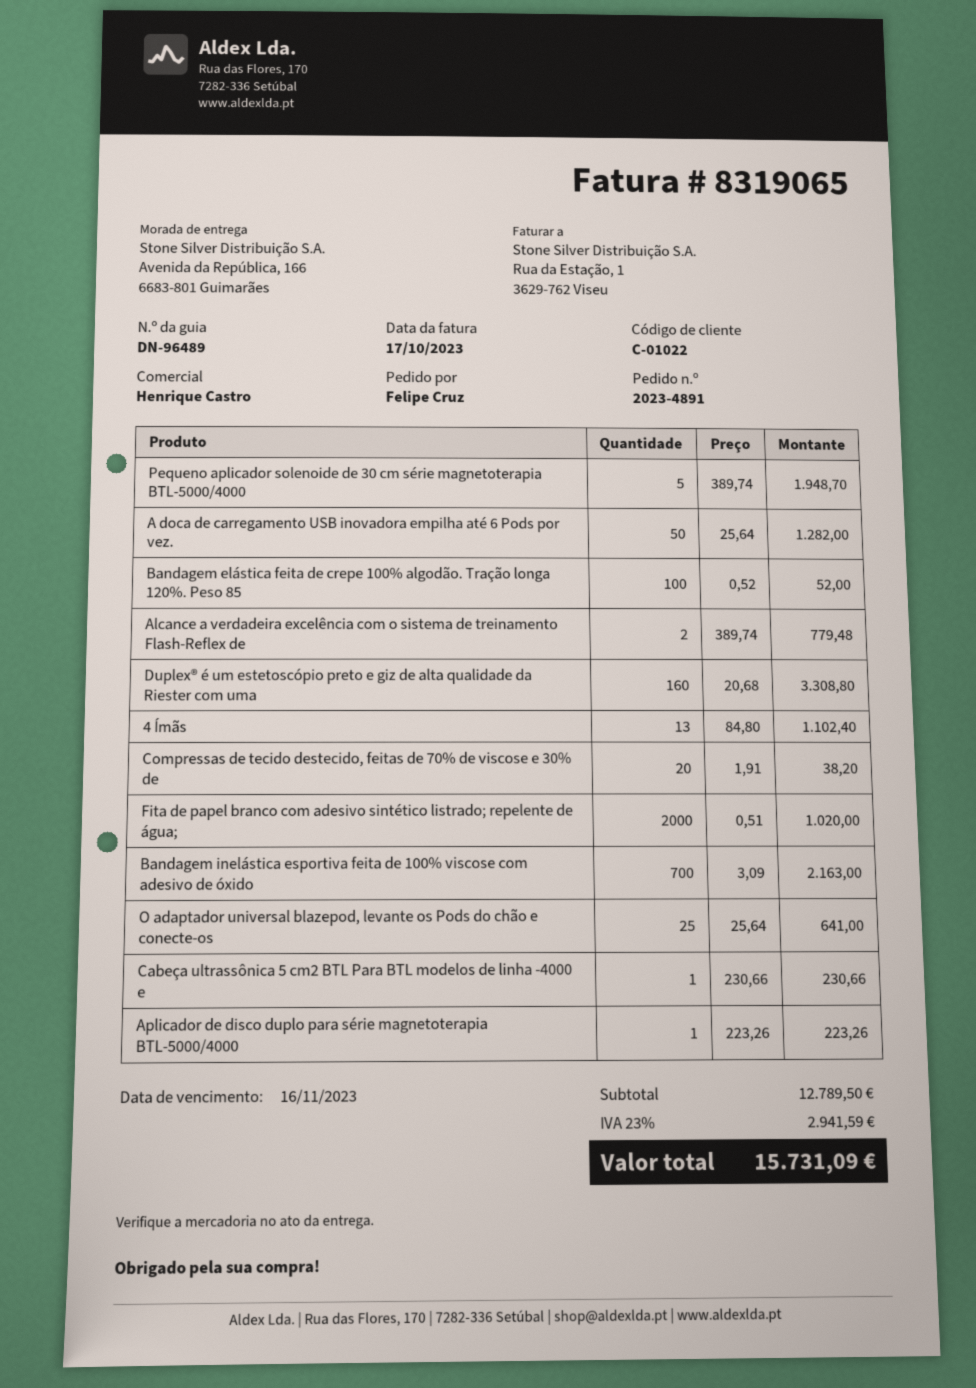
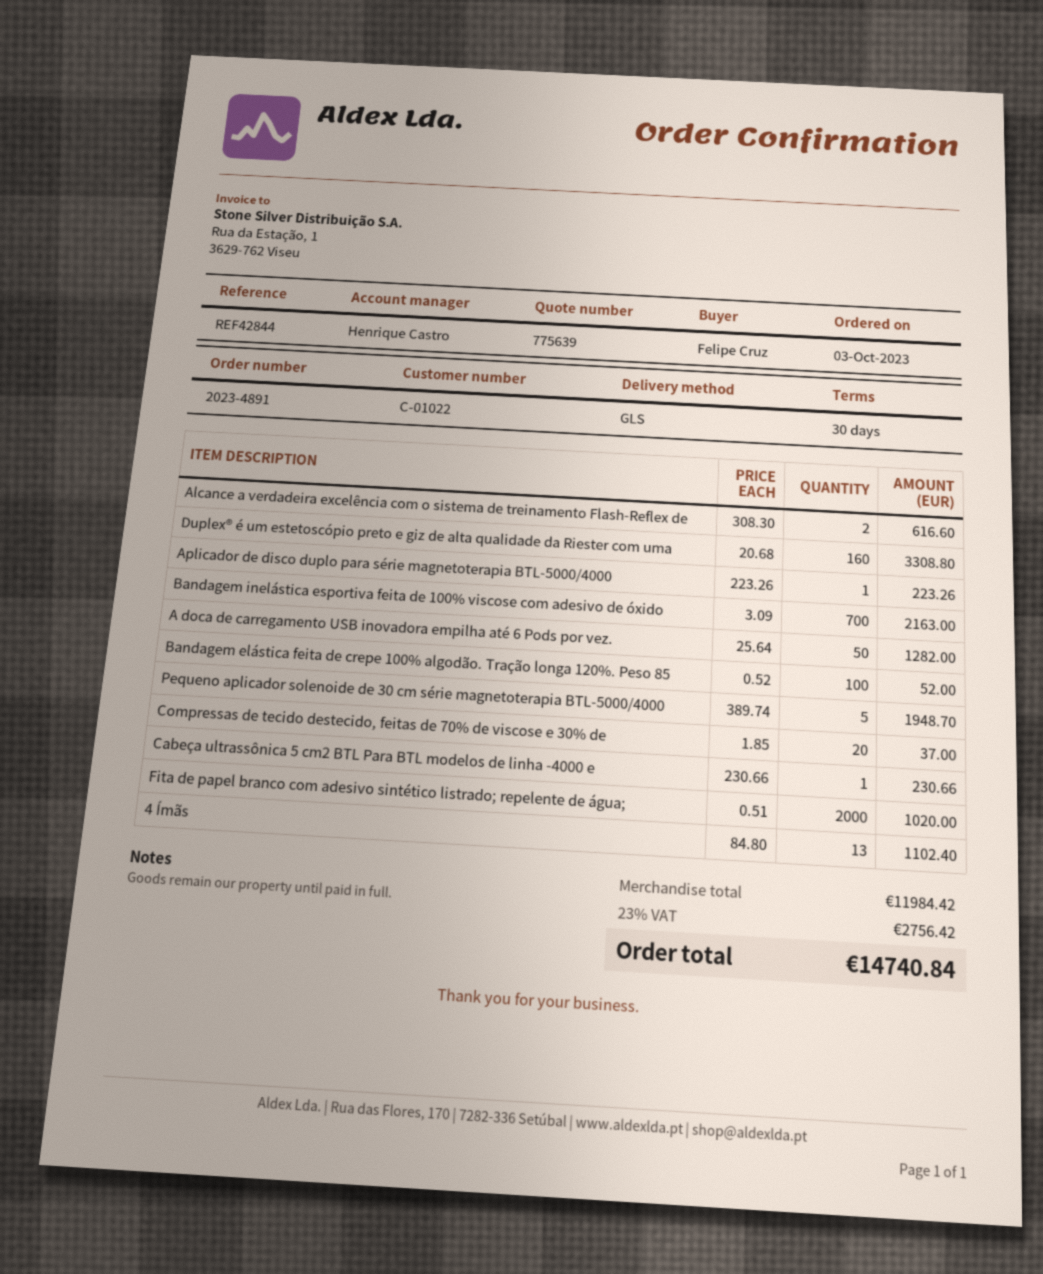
Alcance a verdadeira excelência com o sistema de treinamento Flash-Reflex de: 2 x 389.74 = 779.48 -> 2 x 308.30 = 616.60
Compressas de tecido destecido, feitas de 70% de viscose e 30% de: 20 x 1.91 = 38.20 -> 20 x 1.85 = 37.00
O adaptador universal blazepod, levante os Pods do chão e conecte-os: 25 x 25.64 = 641.00 -> none
subtotal: 12789.50 -> 11984.42
tax: 23% = 2941.59 -> 23% = 2756.42
total: 15731.09 -> 14740.84

